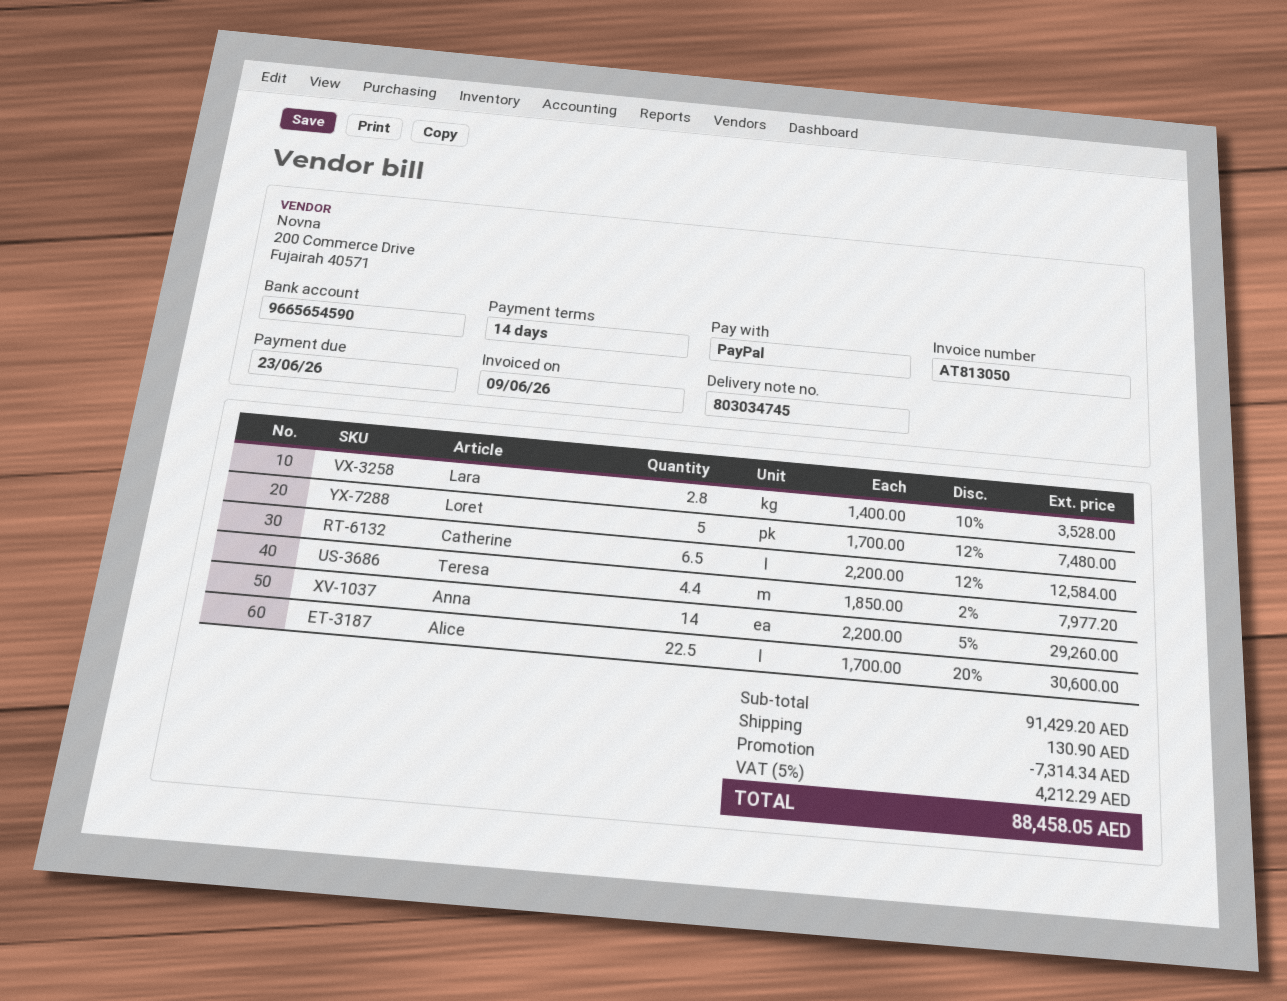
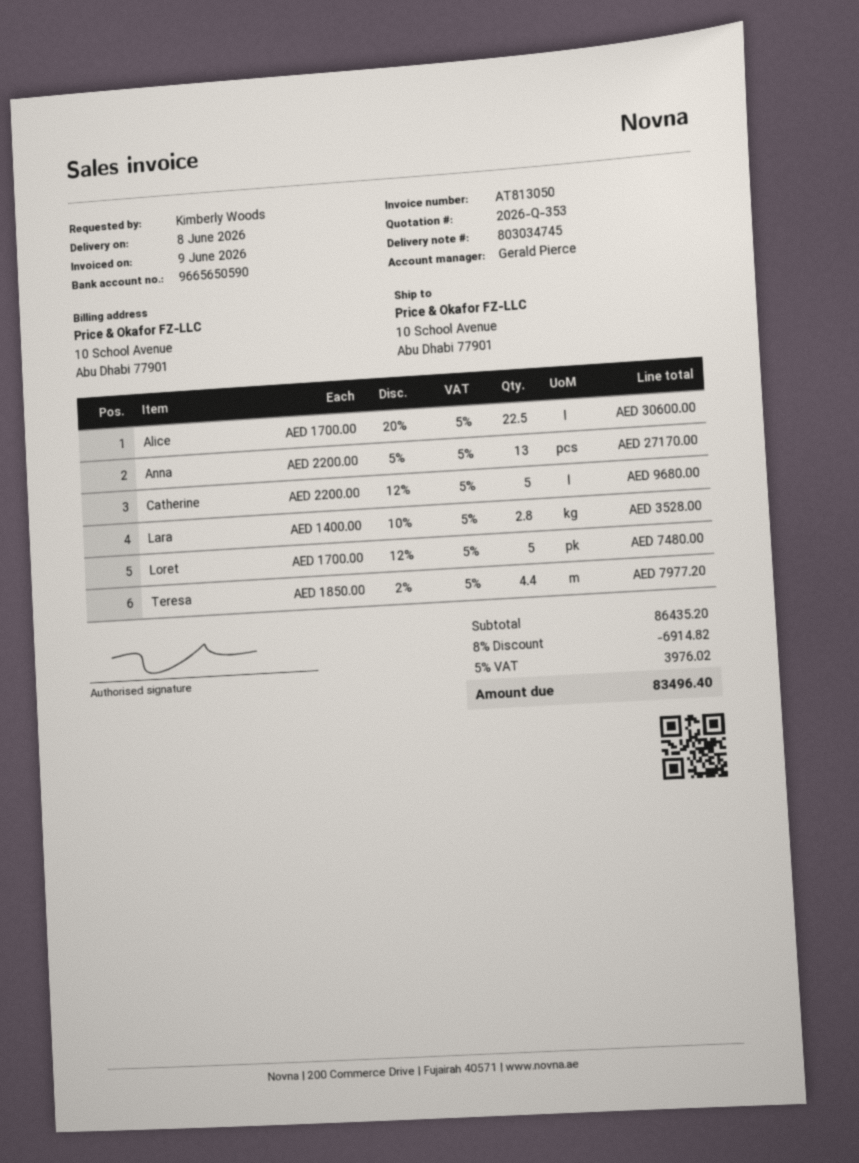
bank account: 9665654590 -> 9665650590
Catherine: 6.5 x 2200.00 - 12% = 12584.00 -> 5 x 2200.00 - 12% = 9680.00
Anna: 14 x 2200.00 - 5% = 29260.00 -> 13 x 2200.00 - 5% = 27170.00
subtotal: 91429.20 -> 86435.20
discount: 7314.34 -> 6914.82
shipping: 130.90 -> none
tax: 5% = 4212.29 -> 5% = 3976.02
total: 88458.05 -> 83496.40

